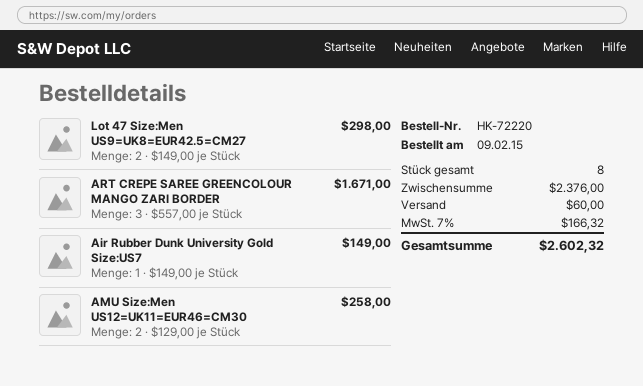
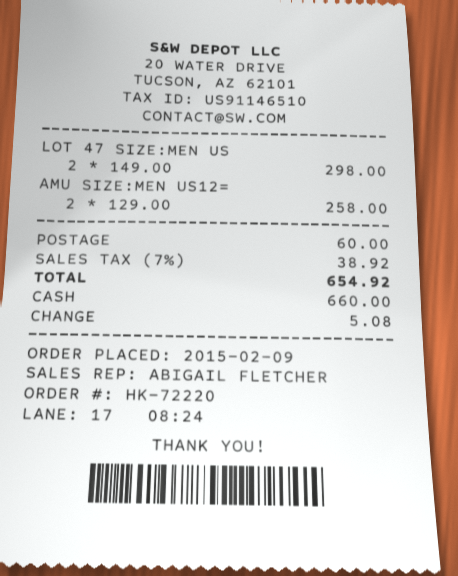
ART CREPE SAREE GREENCOLOUR MANGO ZARI BORDER: 3 x 557.00 = 1671.00 -> none
Air Rubber Dunk University Gold Size:US7: 1 x 149.00 = 149.00 -> none
tax: 7% = 166.32 -> 7% = 38.92
total: 2602.32 -> 654.92

